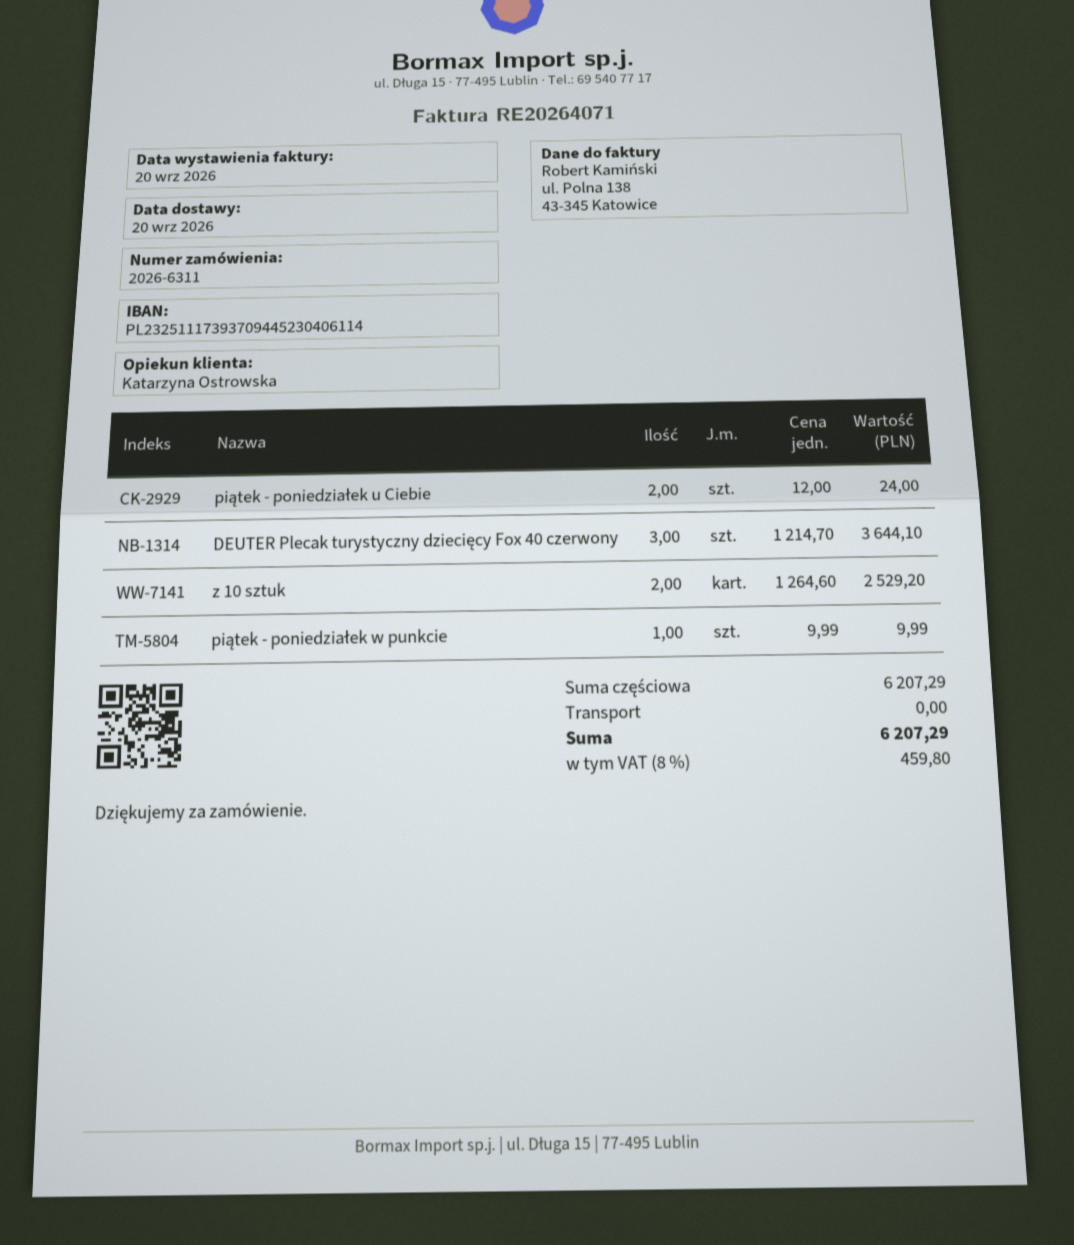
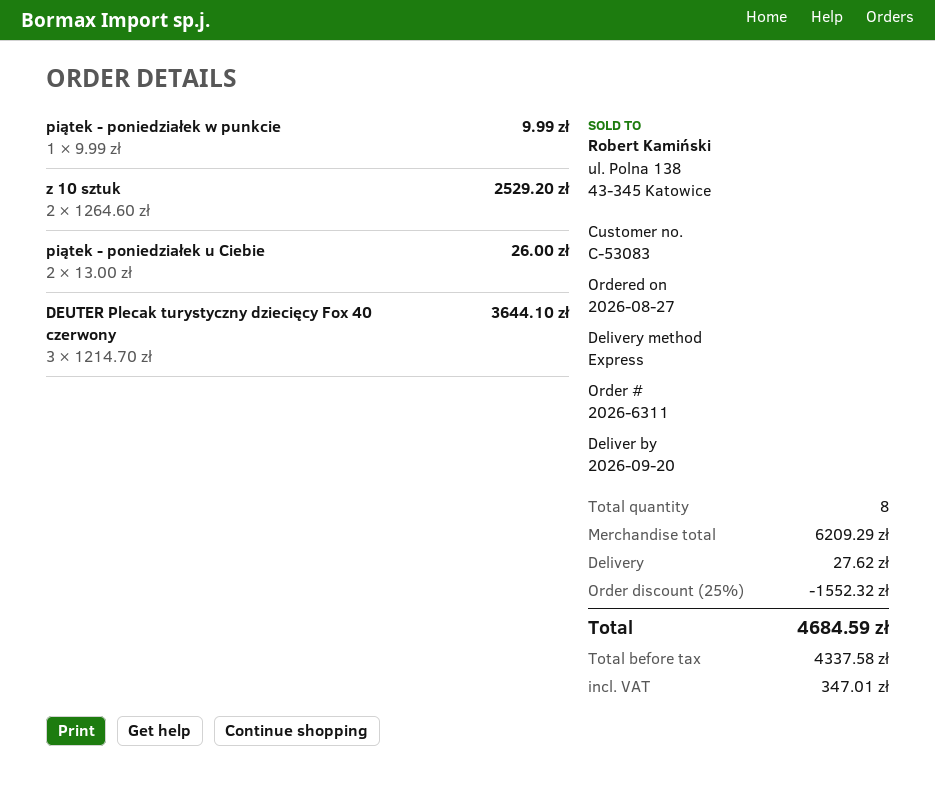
piątek - poniedziałek u Ciebie: 2 x 12.00 = 24.00 -> 2 x 13.00 = 26.00
subtotal: 6207.29 -> 6209.29
discount: none -> 25% = 1552.32
shipping: 0.00 -> 27.62
tax: 459.80 -> 347.01
total: 6207.29 -> 4684.59

